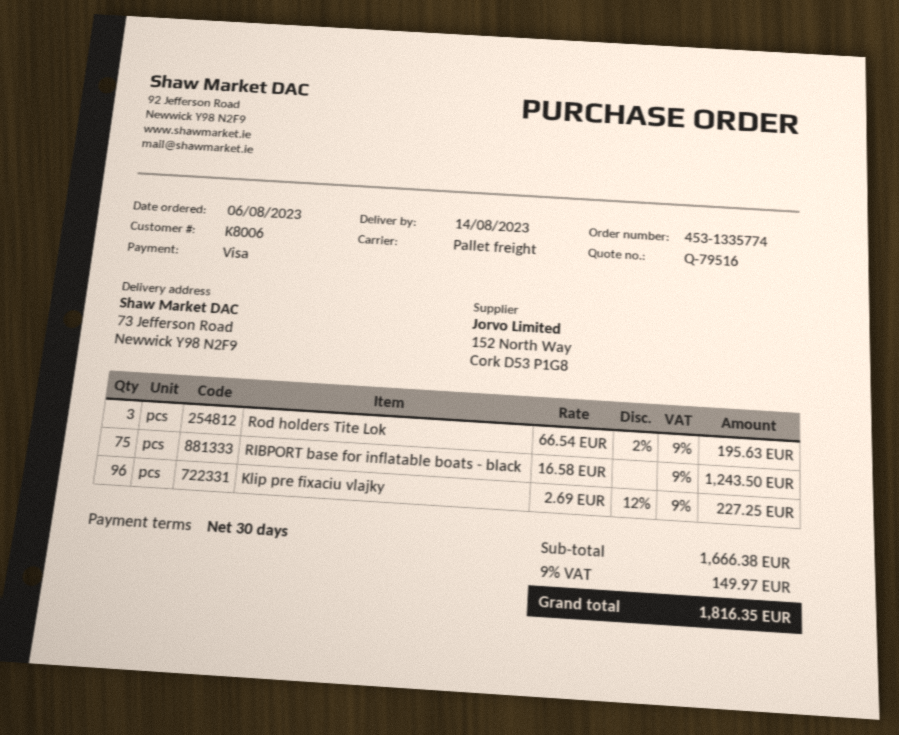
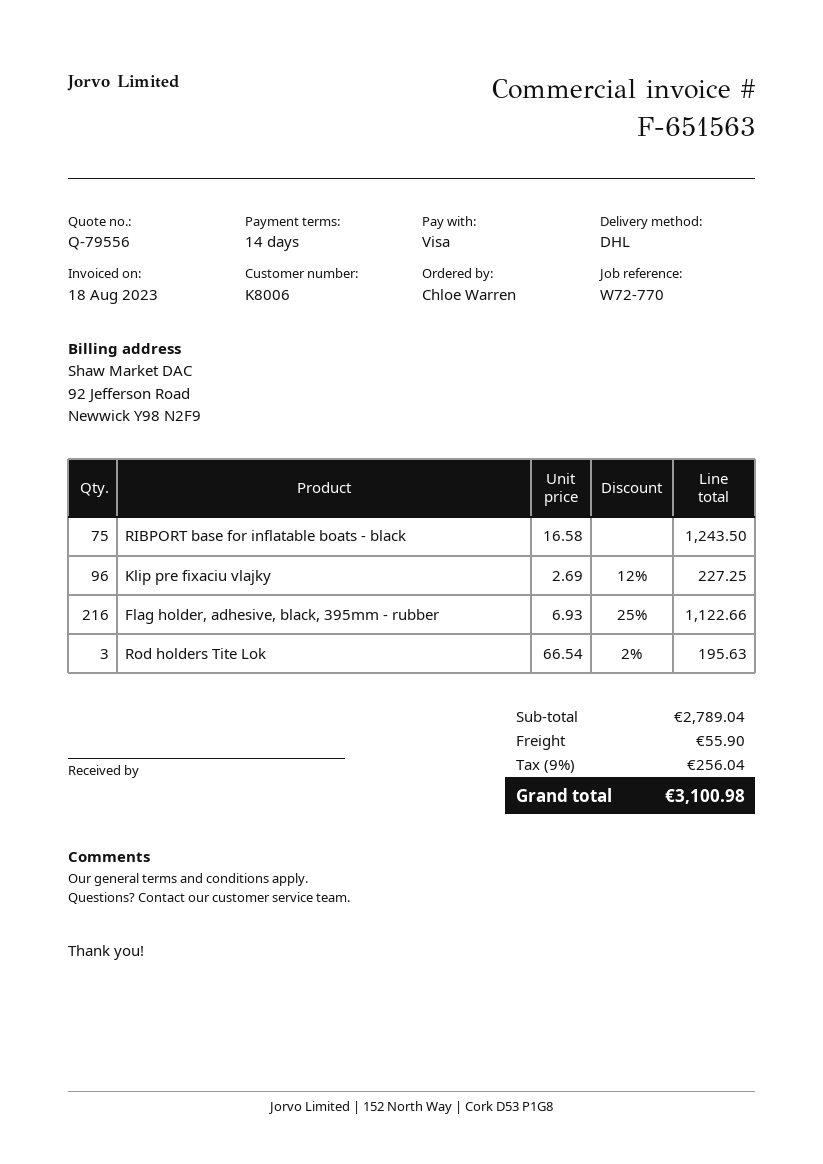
quote number: Q-79516 -> Q-79556
payment terms: 30 days -> 14 days
shipping method: pallet freight -> DHL
Flag holder, adhesive, black, 395mm - rubber: none -> 216 x 6.93 - 25% = 1122.66
subtotal: 1666.38 -> 2789.04
shipping: none -> 55.90
tax: 9% = 149.97 -> 9% = 256.04
total: 1816.35 -> 3100.98

